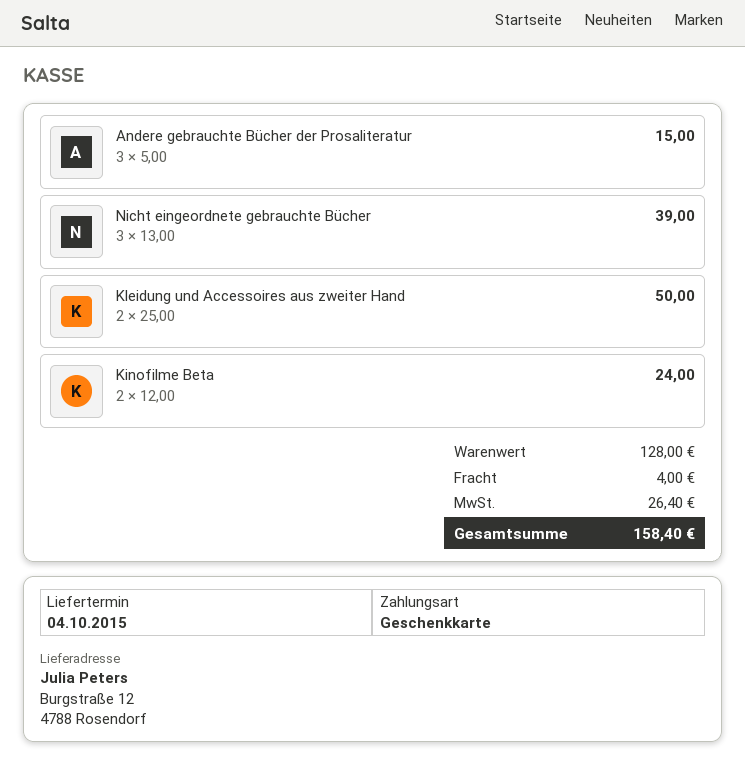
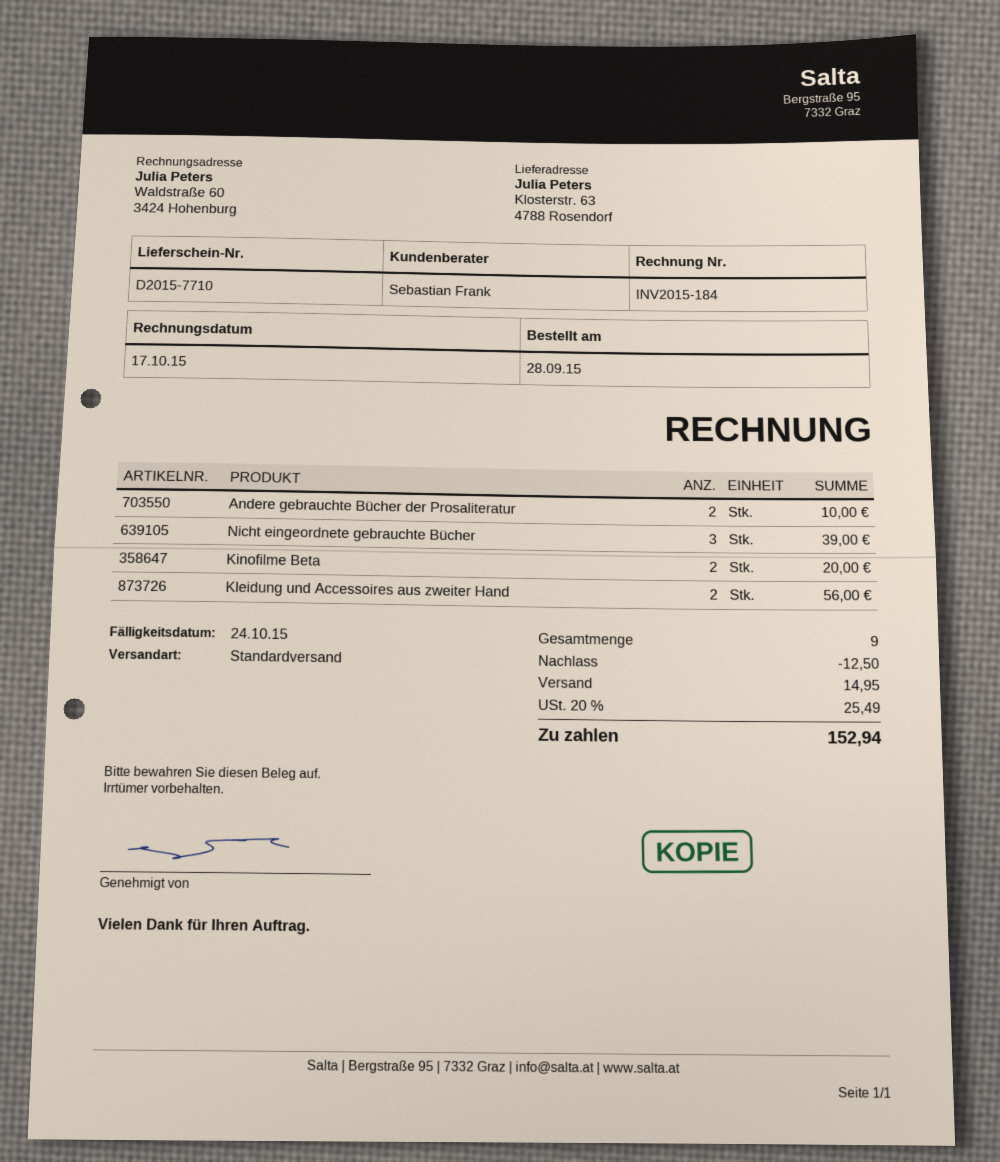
ship to: Burgstraße 12, 4788 Rosendorf -> Klosterstr. 63, 4788 Rosendorf
Andere gebrauchte Bücher der Prosaliteratur: 3 for 15.00 -> 2 for 10.00
Kleidung und Accessoires aus zweiter Hand: 2 for 50.00 -> 2 for 56.00
Kinofilme Beta: 2 for 24.00 -> 2 for 20.00
discount: none -> 12.50
shipping: 4.00 -> 14.95
tax: 26.40 -> 25.49
total: 158.40 -> 152.94

